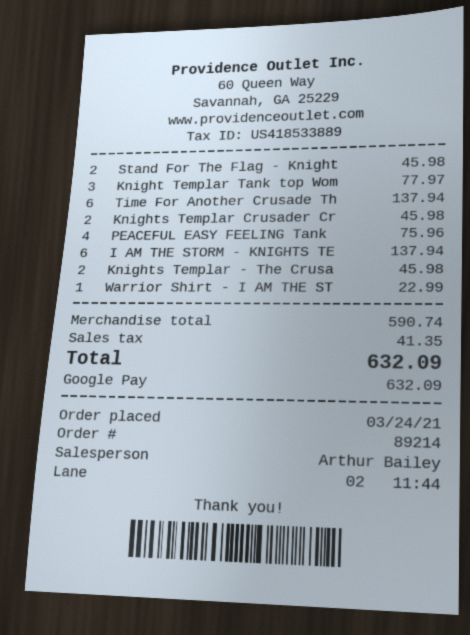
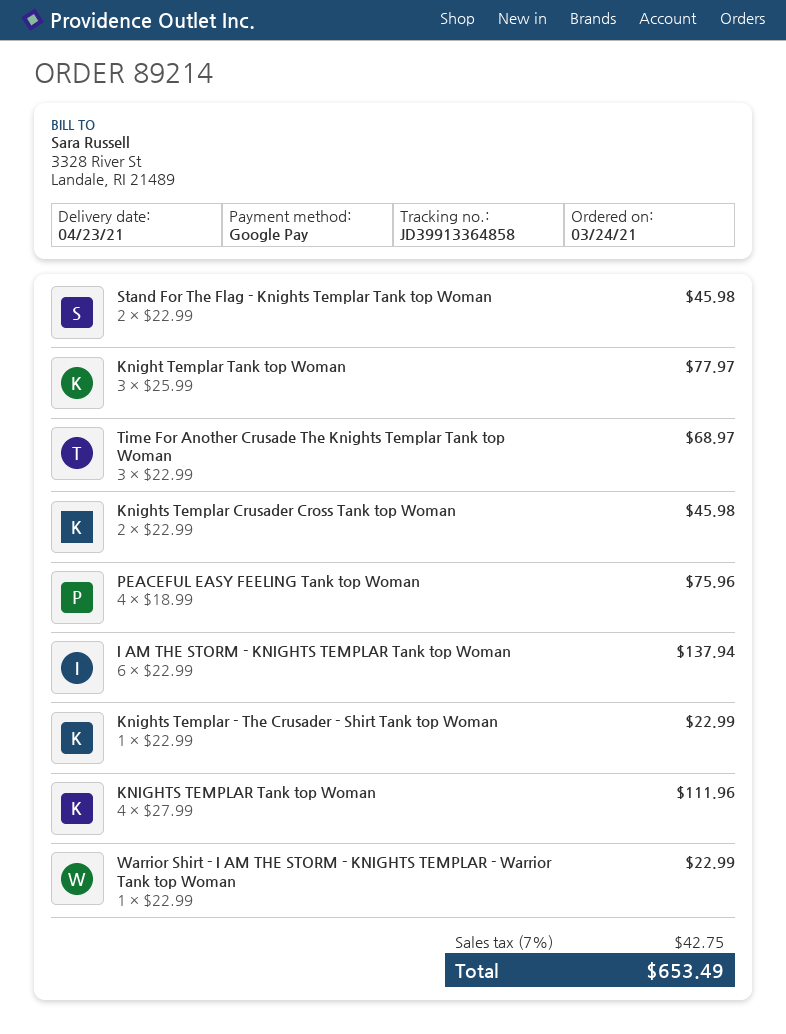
Time For Another Crusade Th: 6 for 137.94 -> 3 for 68.97
Knights Templar - The Crusa: 2 for 45.98 -> 1 for 22.99
KNIGHTS TEMPLAR Tank top Woman: none -> 4 for 111.96
tax: 41.35 -> 42.75
total: 632.09 -> 653.49

